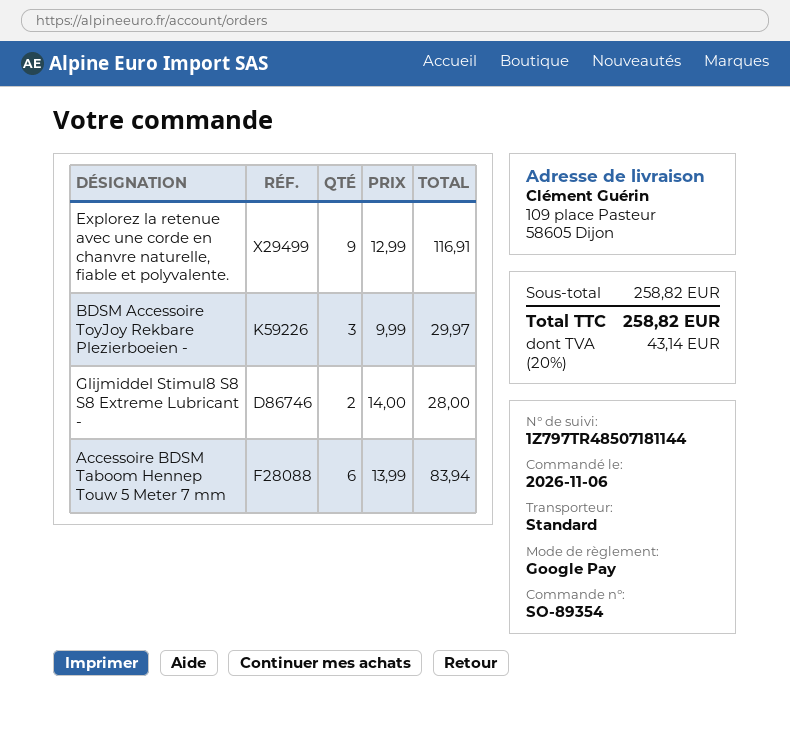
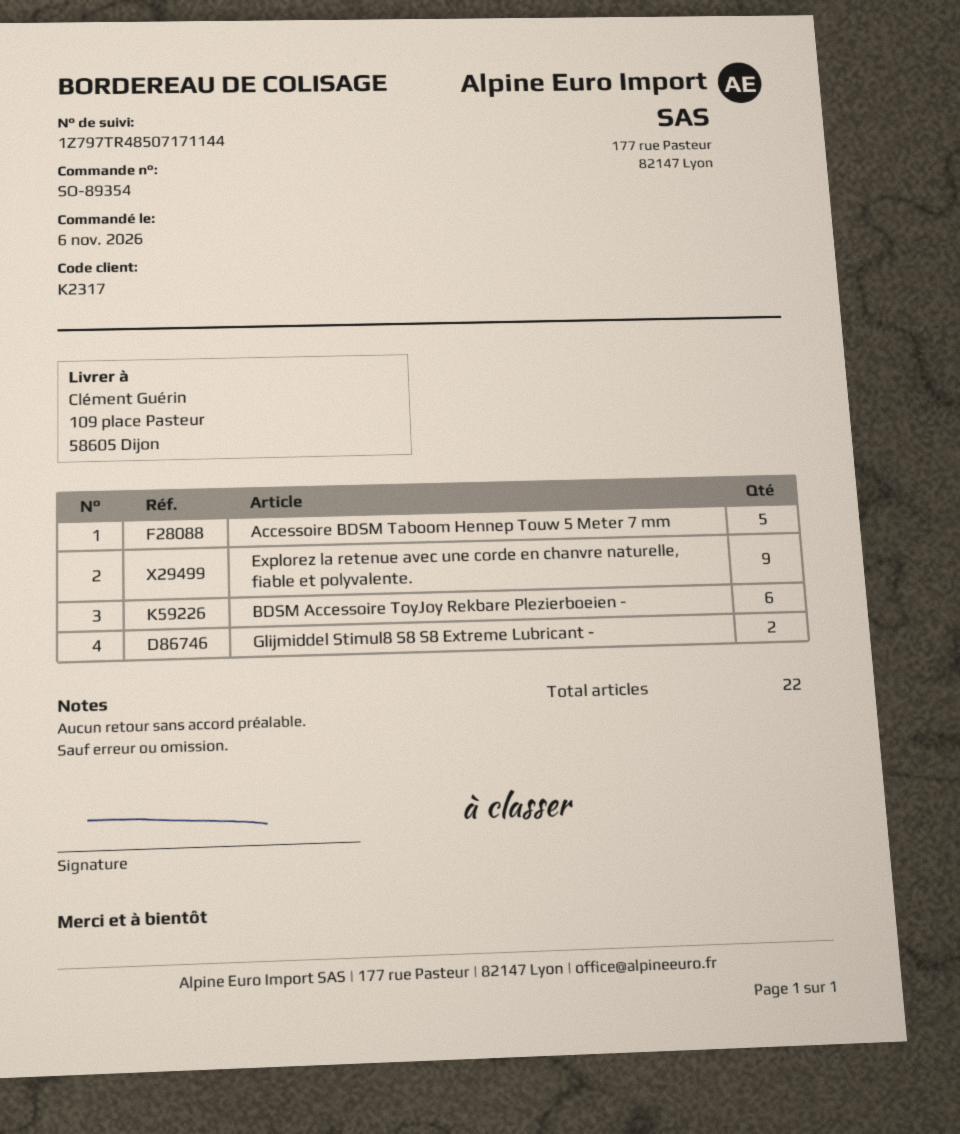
tracking number: 1Z797TR48507181144 -> 1Z797TR48507171144
BDSM Accessoire ToyJoy Rekbare Plezierboeien -: 3 -> 6
Accessoire BDSM Taboom Hennep Touw 5 Meter 7 mm: 6 -> 5

